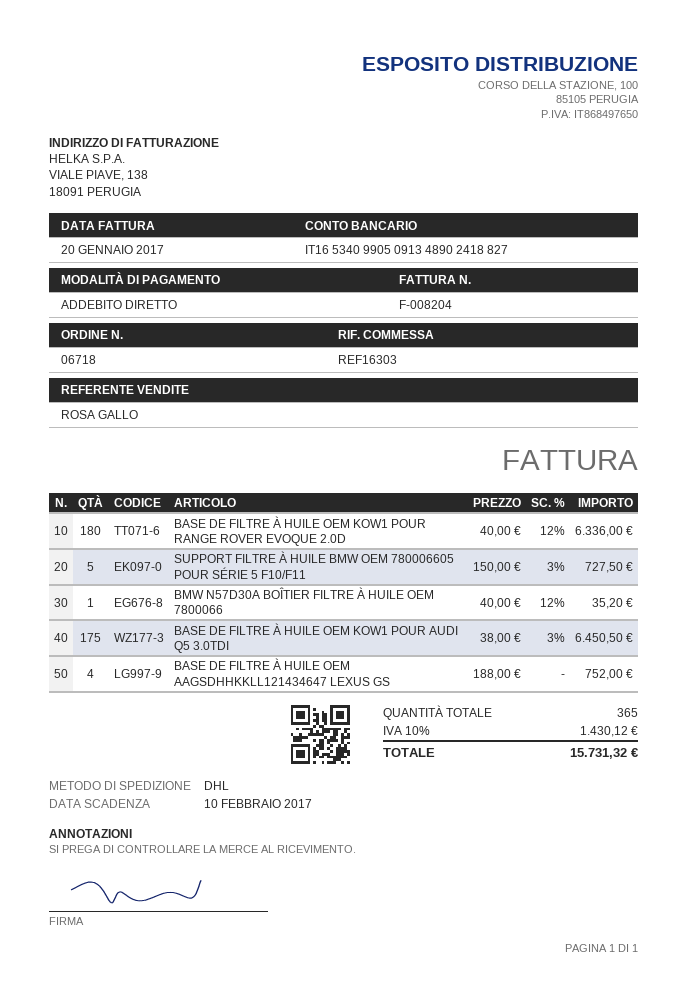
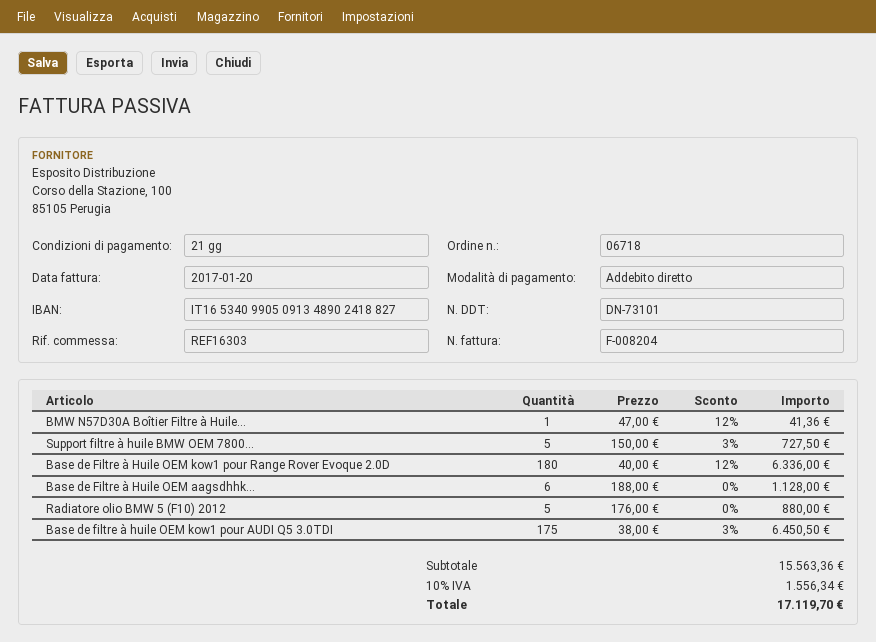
BMW N57D30A BOÎTIER FILTRE À HUILE OEM 7800066: 1 x 40.00 - 12% = 35.20 -> 1 x 47.00 - 12% = 41.36
BASE DE FILTRE À HUILE OEM AAGSDHHKKLL121434647 LEXUS GS: 4 x 188.00 = 752.00 -> 6 x 188.00 = 1128.00
Radiatore olio BMW 5 (F10) 2012: none -> 5 x 176.00 = 880.00
tax: 10% = 1430.12 -> 10% = 1556.34
total: 15731.32 -> 17119.70

